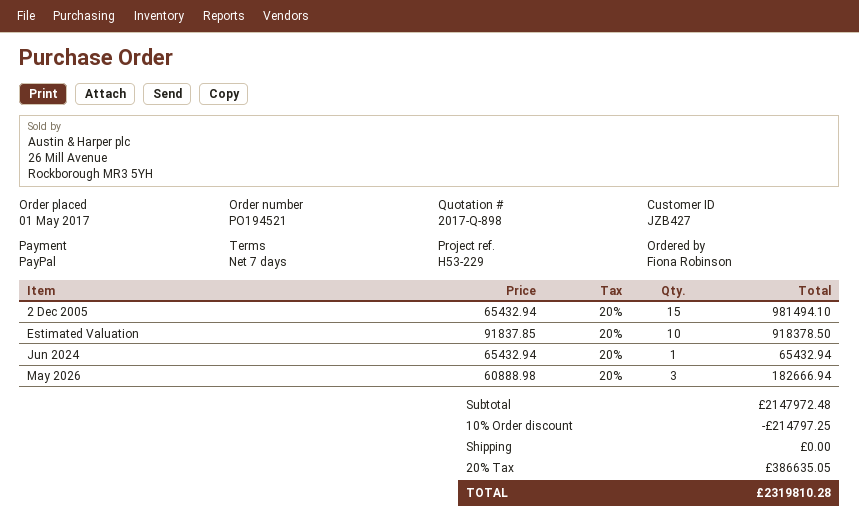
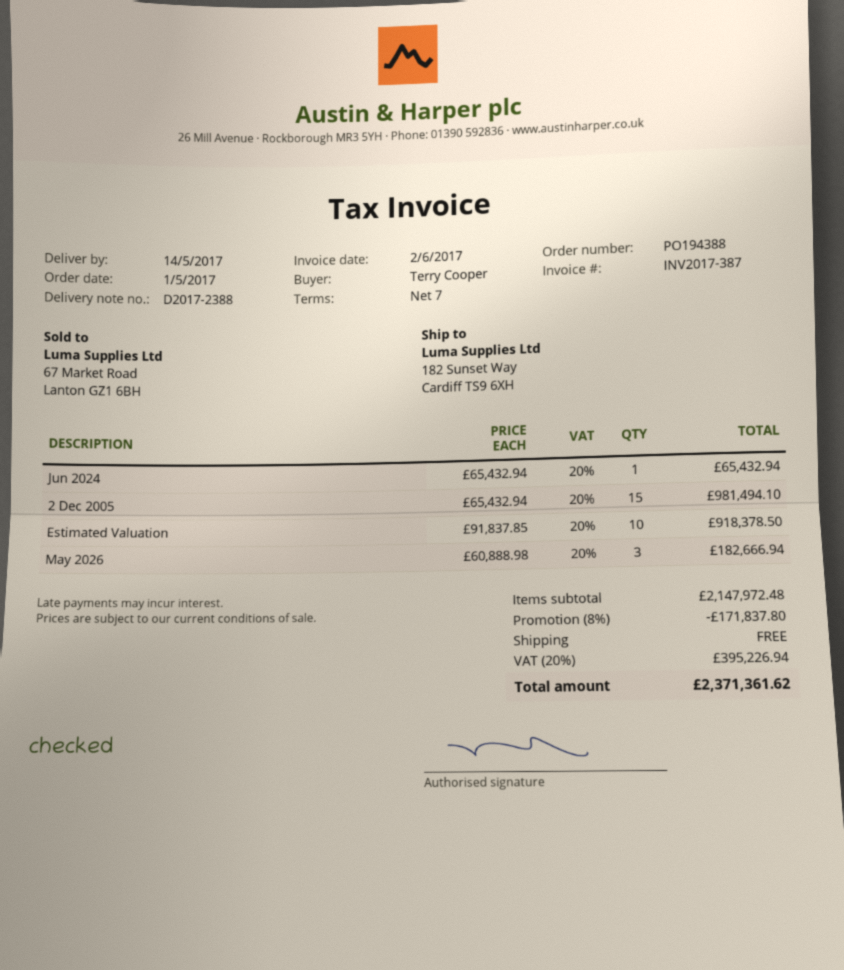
order number: PO194521 -> PO194388
ordered by: Fiona Robinson -> Terry Cooper
discount: 10% = 214797.25 -> 8% = 171837.80
tax: 20% = 386635.05 -> 20% = 395226.94
total: 2319810.28 -> 2371361.62

